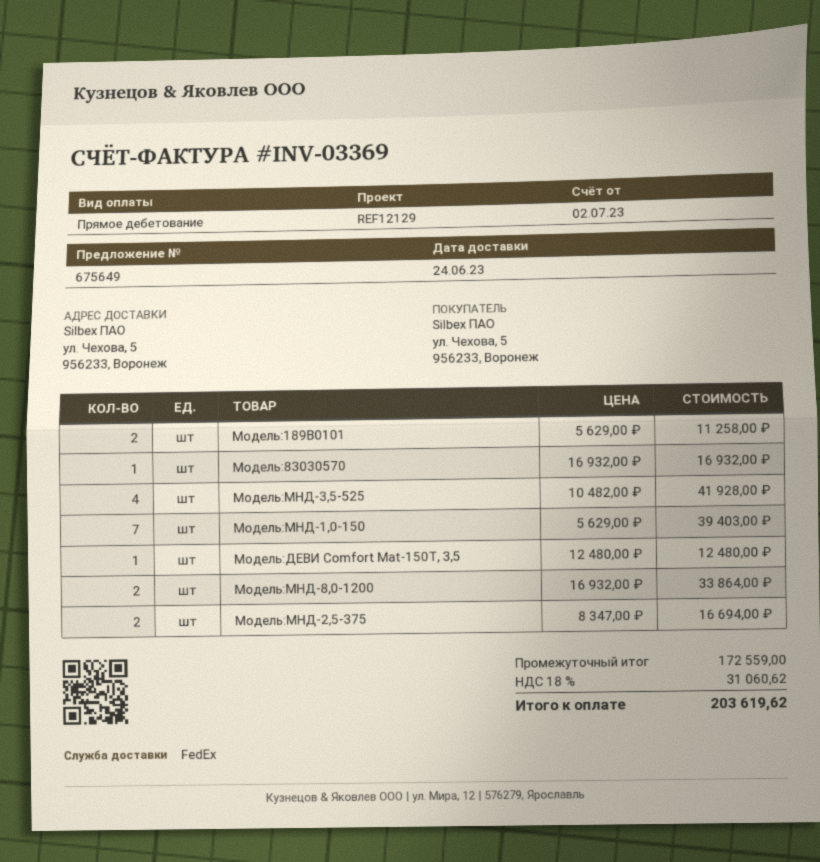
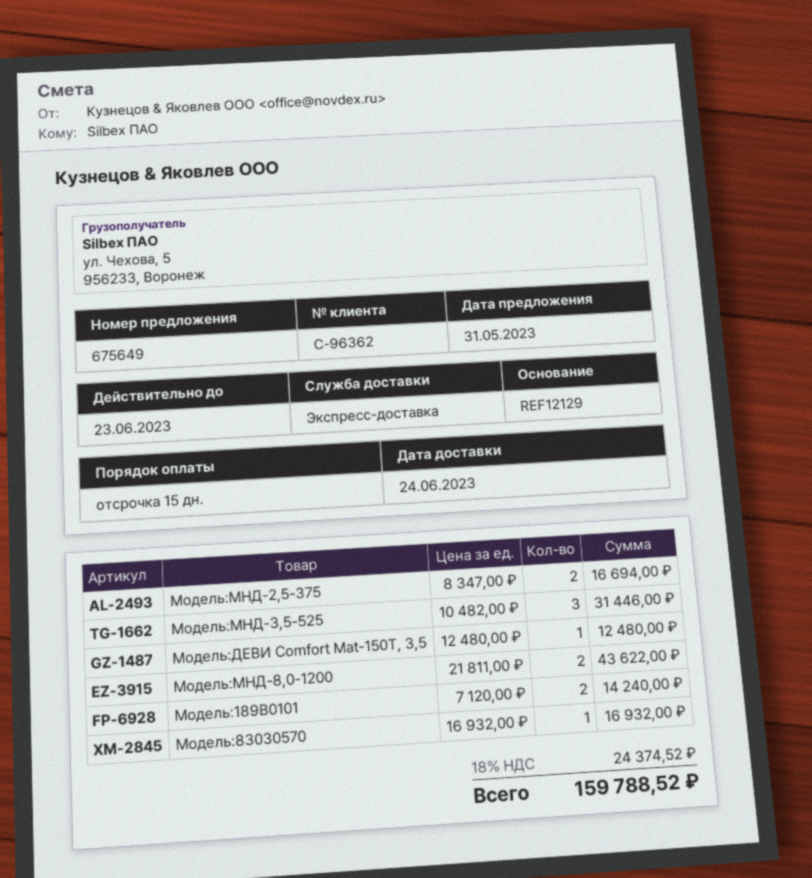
shipping method: FedEx -> express
Модель:189B0101: 2 x 5629.00 = 11258.00 -> 2 x 7120.00 = 14240.00
Модель:МНД-3,5-525: 4 x 10482.00 = 41928.00 -> 3 x 10482.00 = 31446.00
Модель:МНД-1,0-150: 7 x 5629.00 = 39403.00 -> none
Модель:МНД-8,0-1200: 2 x 16932.00 = 33864.00 -> 2 x 21811.00 = 43622.00
tax: 18% = 31060.62 -> 18% = 24374.52
total: 203619.62 -> 159788.52

